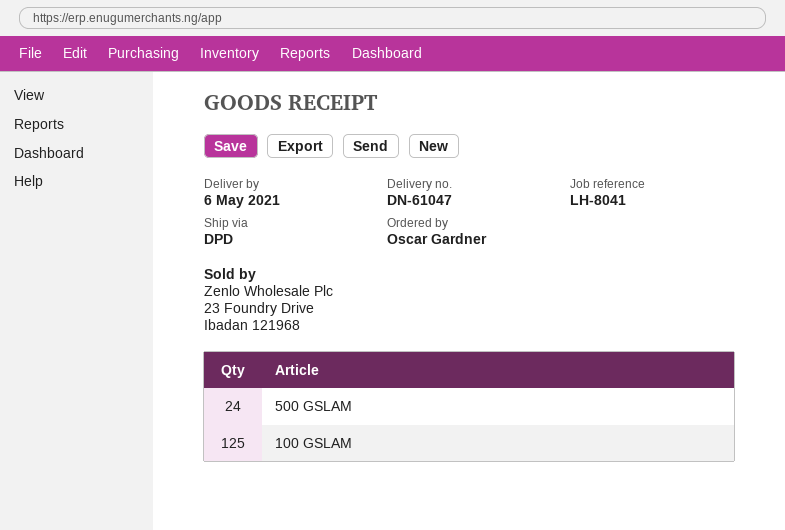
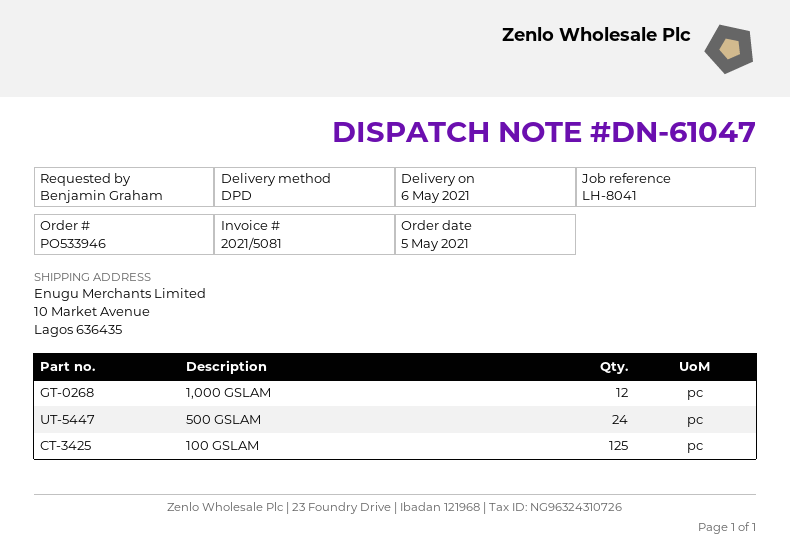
ordered by: Oscar Gardner -> Benjamin Graham
1,000 GSLAM: none -> 12

